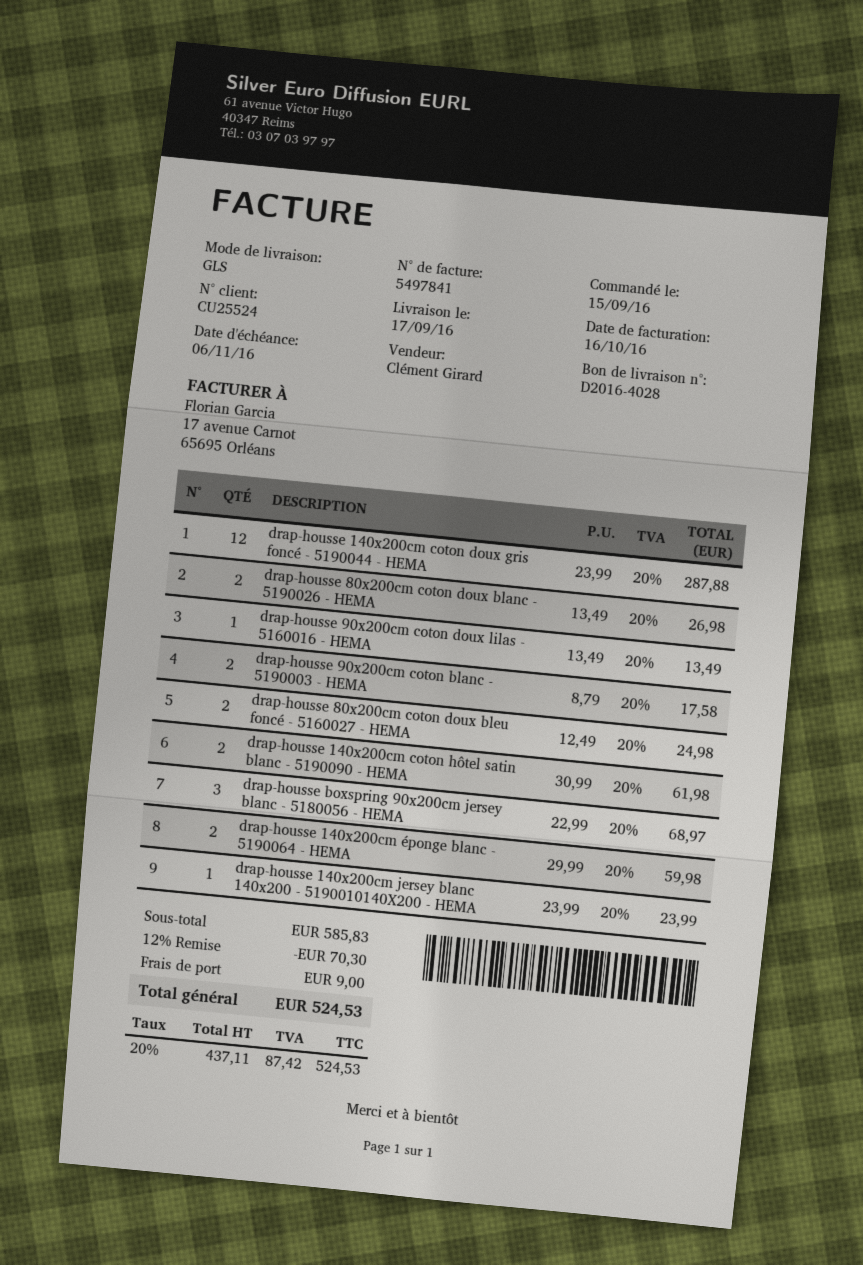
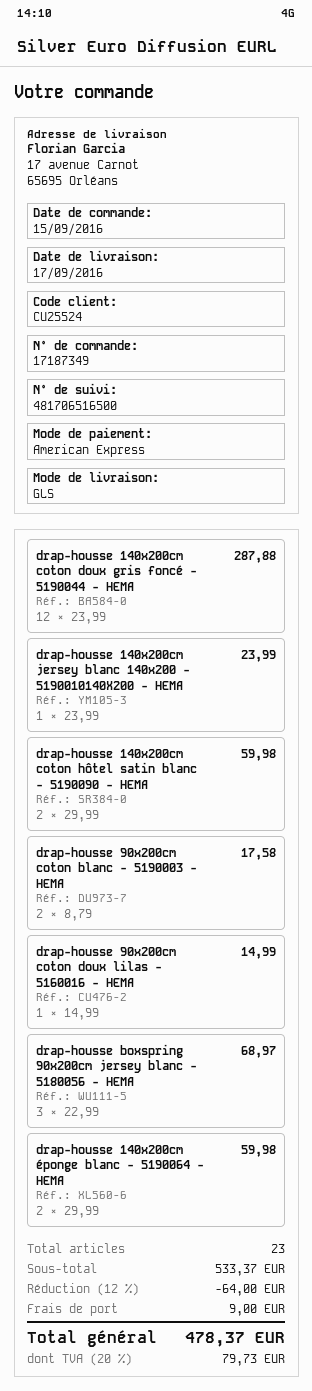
drap-housse 80x200cm coton doux blanc - 5190026 - HEMA: 2 x 13.49 = 26.98 -> none
drap-housse 90x200cm coton doux lilas - 5160016 - HEMA: 1 x 13.49 = 13.49 -> 1 x 14.99 = 14.99
drap-housse 80x200cm coton doux bleu foncé - 5160027 - HEMA: 2 x 12.49 = 24.98 -> none
drap-housse 140x200cm coton hôtel satin blanc - 5190090 - HEMA: 2 x 30.99 = 61.98 -> 2 x 29.99 = 59.98
subtotal: 585.83 -> 533.37
discount: 12% = 70.30 -> 12% = 64.00
tax: 20% = 87.42 -> 20% = 79.73
total: 524.53 -> 478.37

